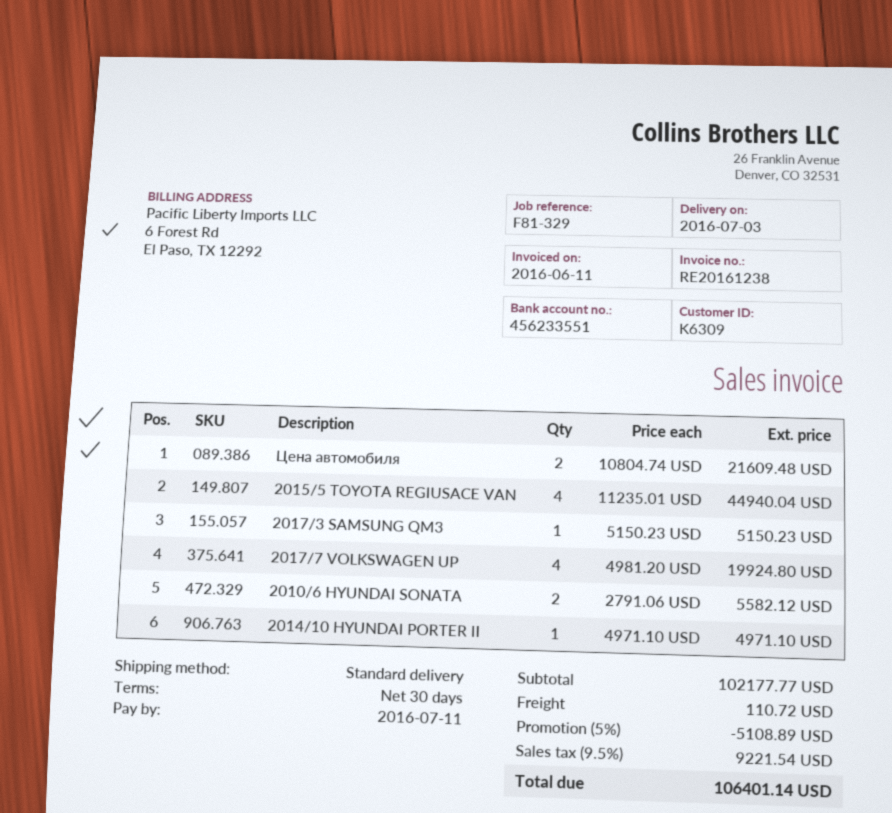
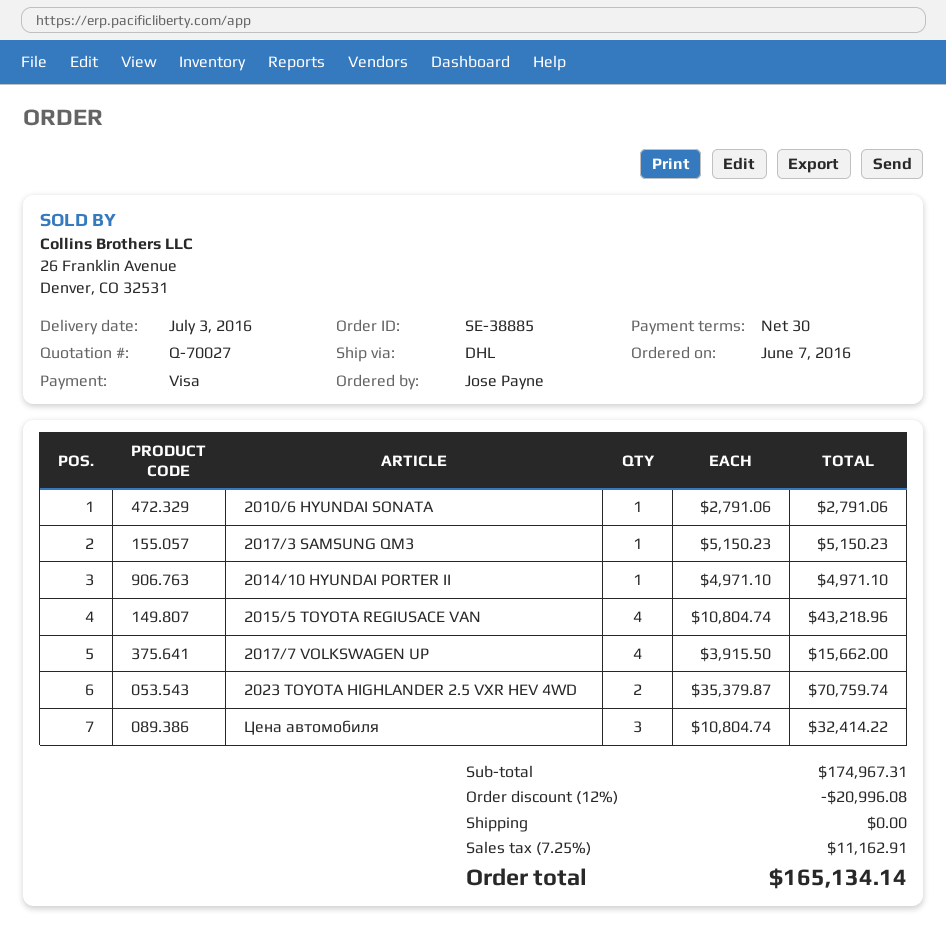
shipping method: standard -> DHL
Цена автомобиля: 2 x 10804.74 = 21609.48 -> 3 x 10804.74 = 32414.22
2015/5 TOYOTA REGIUSACE VAN: 4 x 11235.01 = 44940.04 -> 4 x 10804.74 = 43218.96
2017/7 VOLKSWAGEN UP: 4 x 4981.20 = 19924.80 -> 4 x 3915.50 = 15662.00
2010/6 HYUNDAI SONATA: 2 x 2791.06 = 5582.12 -> 1 x 2791.06 = 2791.06
2023 TOYOTA HIGHLANDER 2.5 VXR HEV 4WD: none -> 2 x 35379.87 = 70759.74
subtotal: 102177.77 -> 174967.31
discount: 5% = 5108.89 -> 12% = 20996.08
shipping: 110.72 -> 0.00
tax: 9.5% = 9221.54 -> 7.25% = 11162.91
total: 106401.14 -> 165134.14

